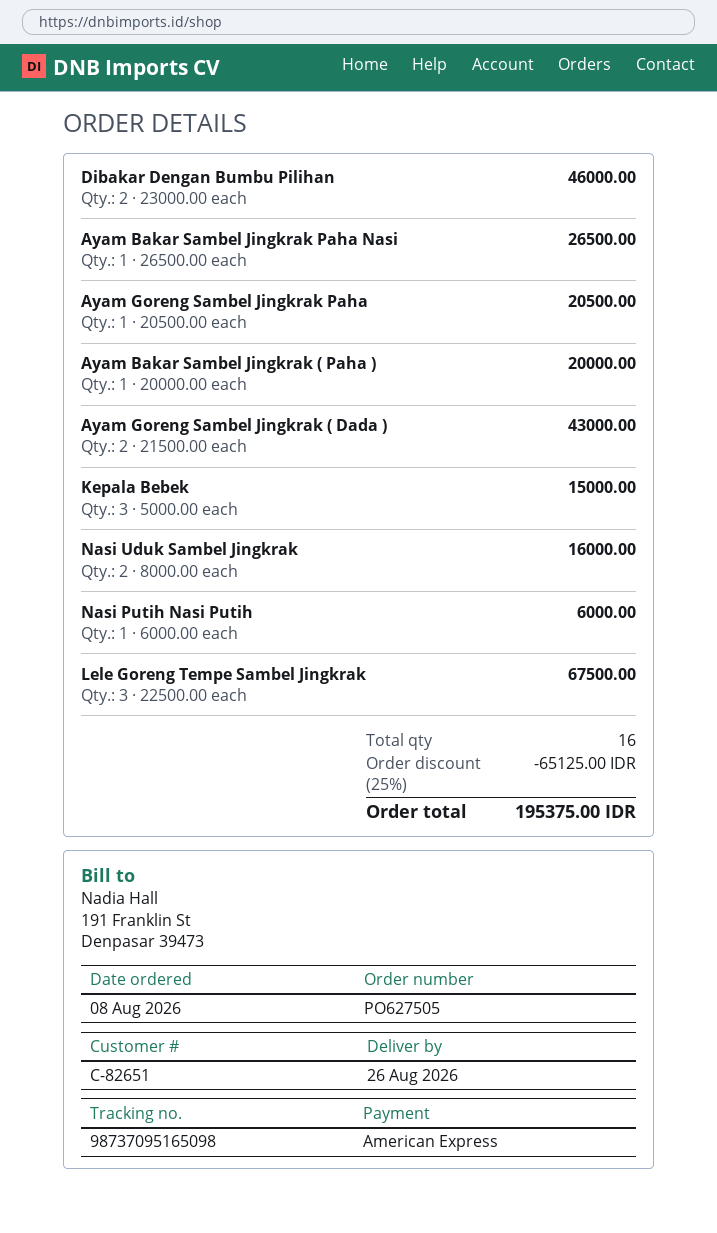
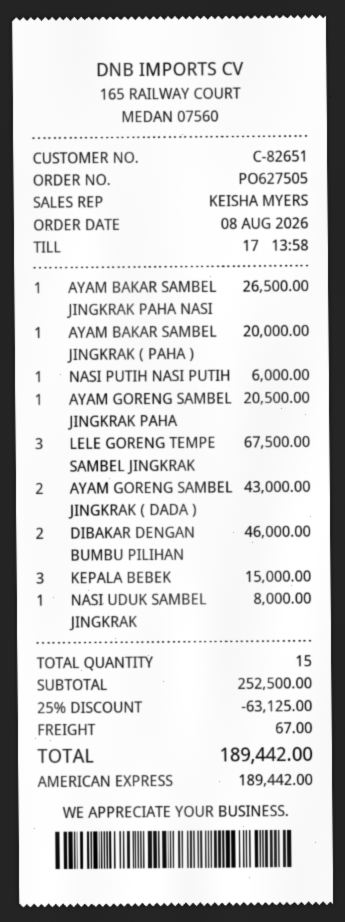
Nasi Uduk Sambel Jingkrak: 2 for 16000.00 -> 1 for 8000.00
total quantity: 16 -> 15
discount: 25% = 65125.00 -> 25% = 63125.00
shipping: none -> 67.00
total: 195375.00 -> 189442.00

